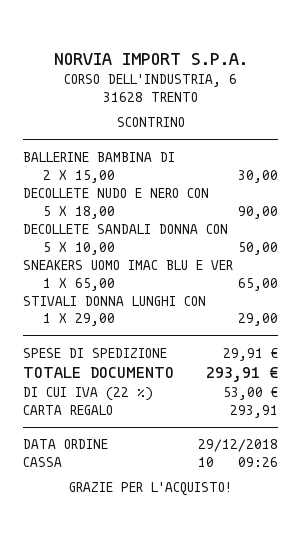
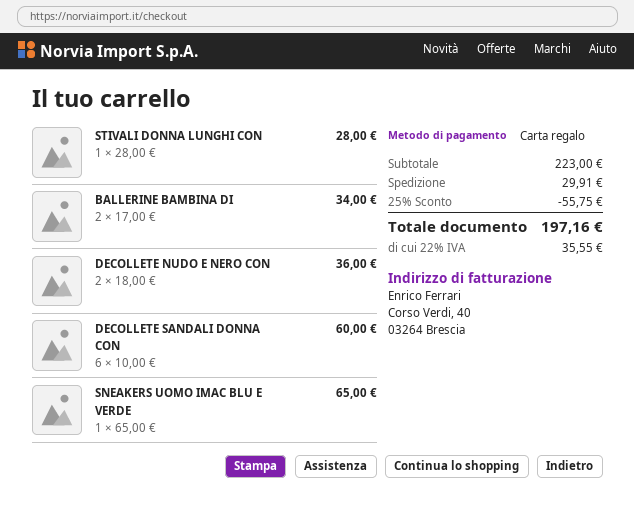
BALLERINE BAMBINA DI: 2 x 15.00 = 30.00 -> 2 x 17.00 = 34.00
DECOLLETE NUDO E NERO CON: 5 x 18.00 = 90.00 -> 2 x 18.00 = 36.00
DECOLLETE SANDALI DONNA CON: 5 x 10.00 = 50.00 -> 6 x 10.00 = 60.00
STIVALI DONNA LUNGHI CON: 1 x 29.00 = 29.00 -> 1 x 28.00 = 28.00
discount: none -> 25% = 55.75
tax: 22% = 53.00 -> 22% = 35.55
total: 293.91 -> 197.16

